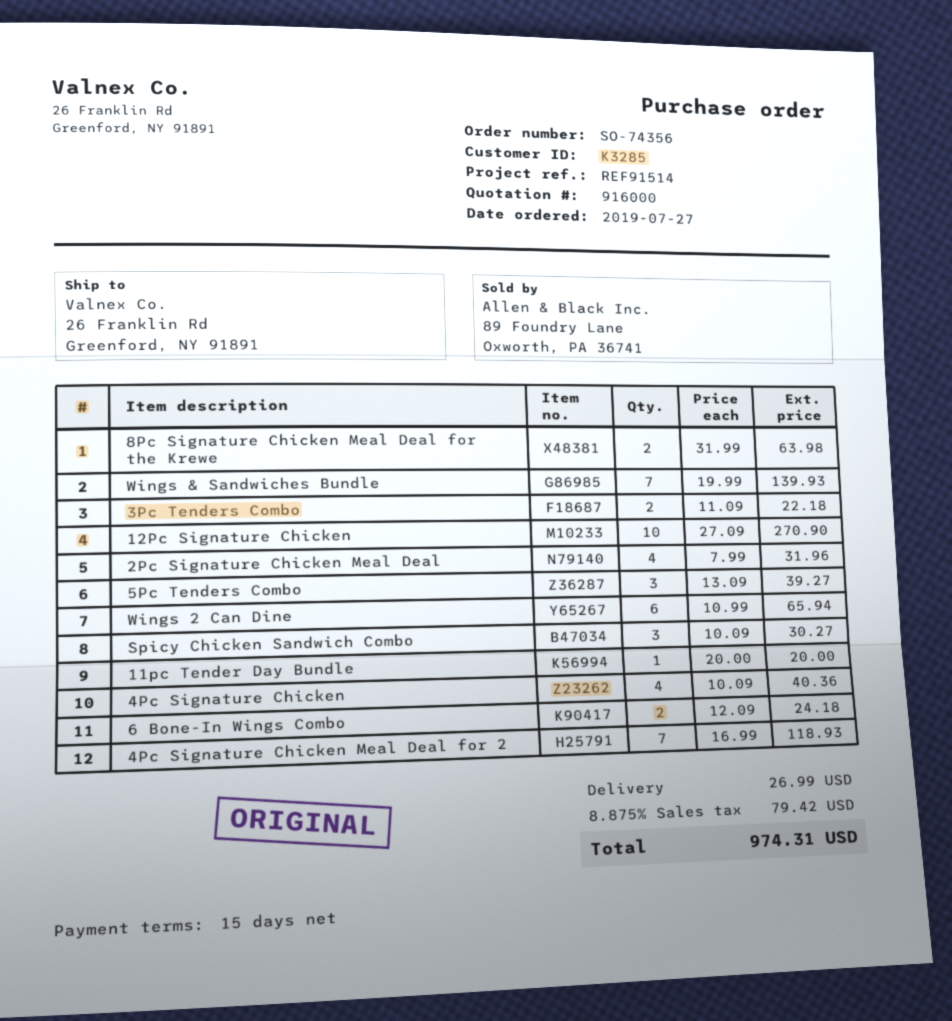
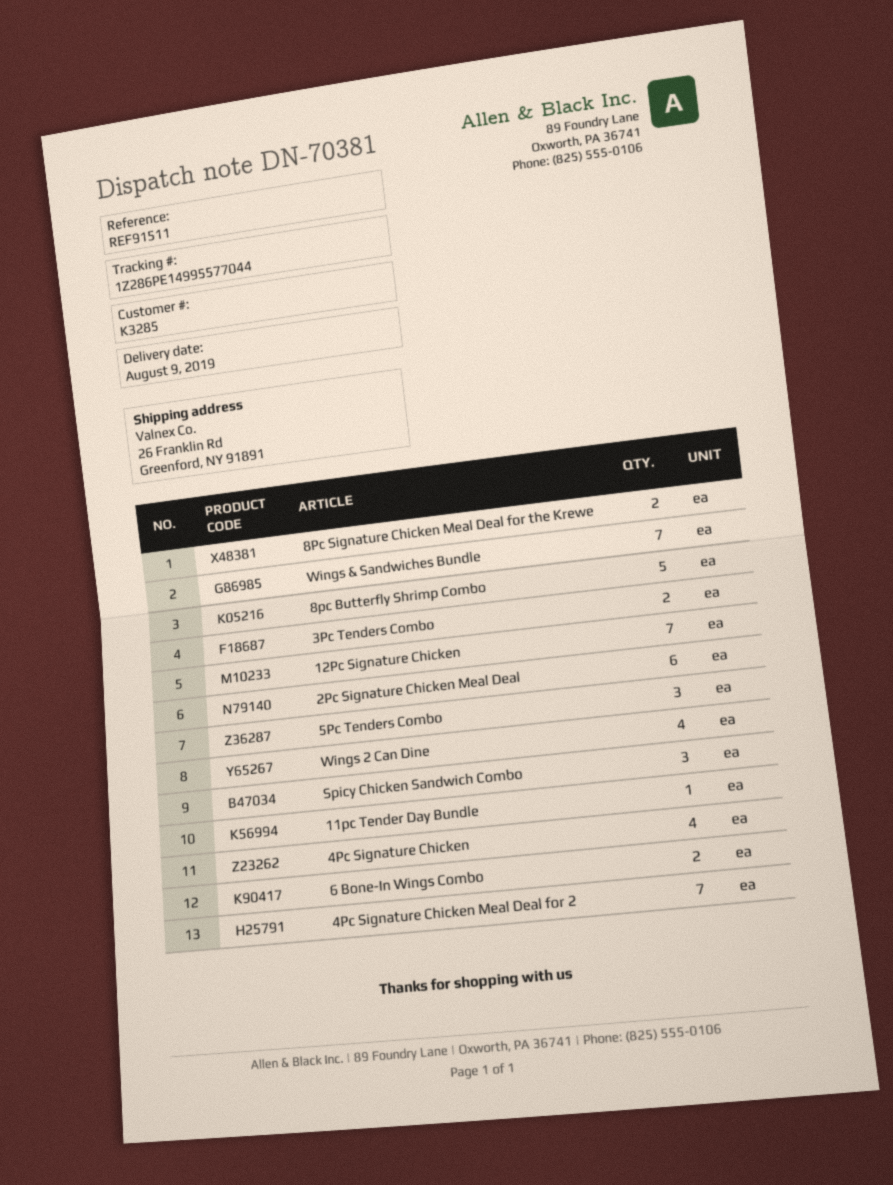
reference: REF91514 -> REF91511
12Pc Signature Chicken: 10 -> 7
2Pc Signature Chicken Meal Deal: 4 -> 6
Wings 2 Can Dine: 6 -> 4
8pc Butterfly Shrimp Combo: none -> 5

